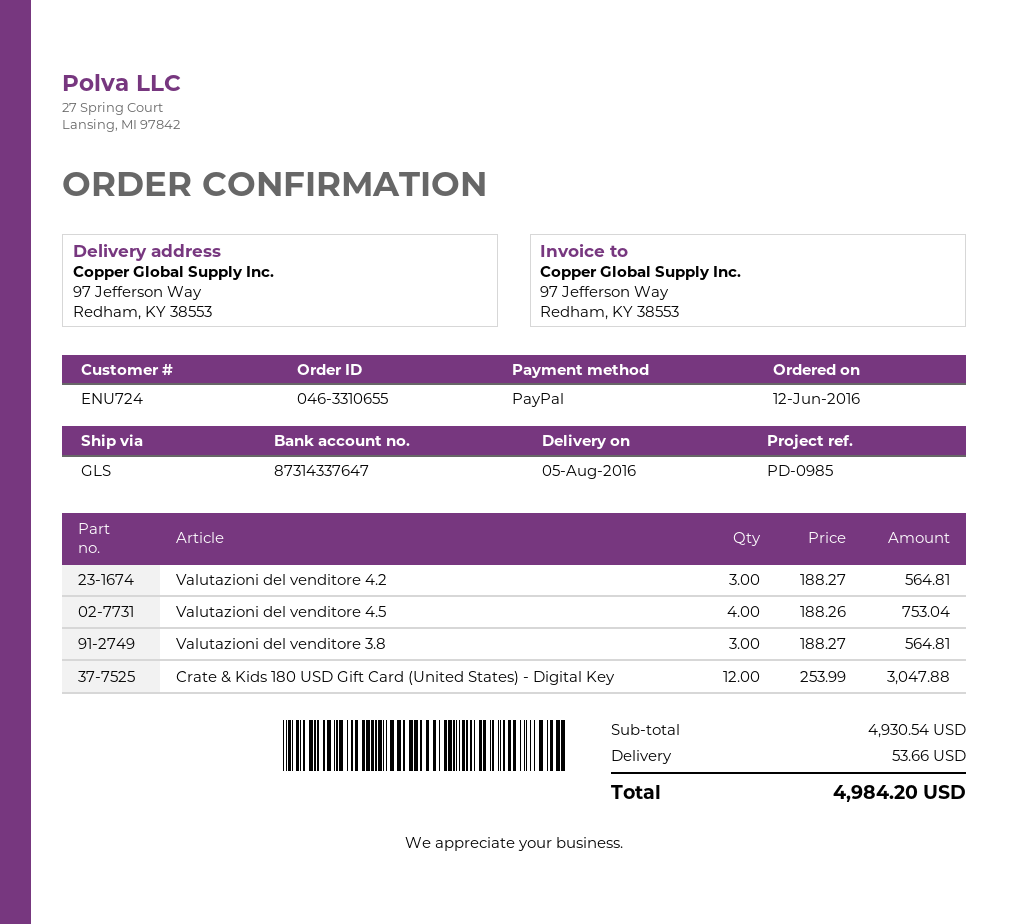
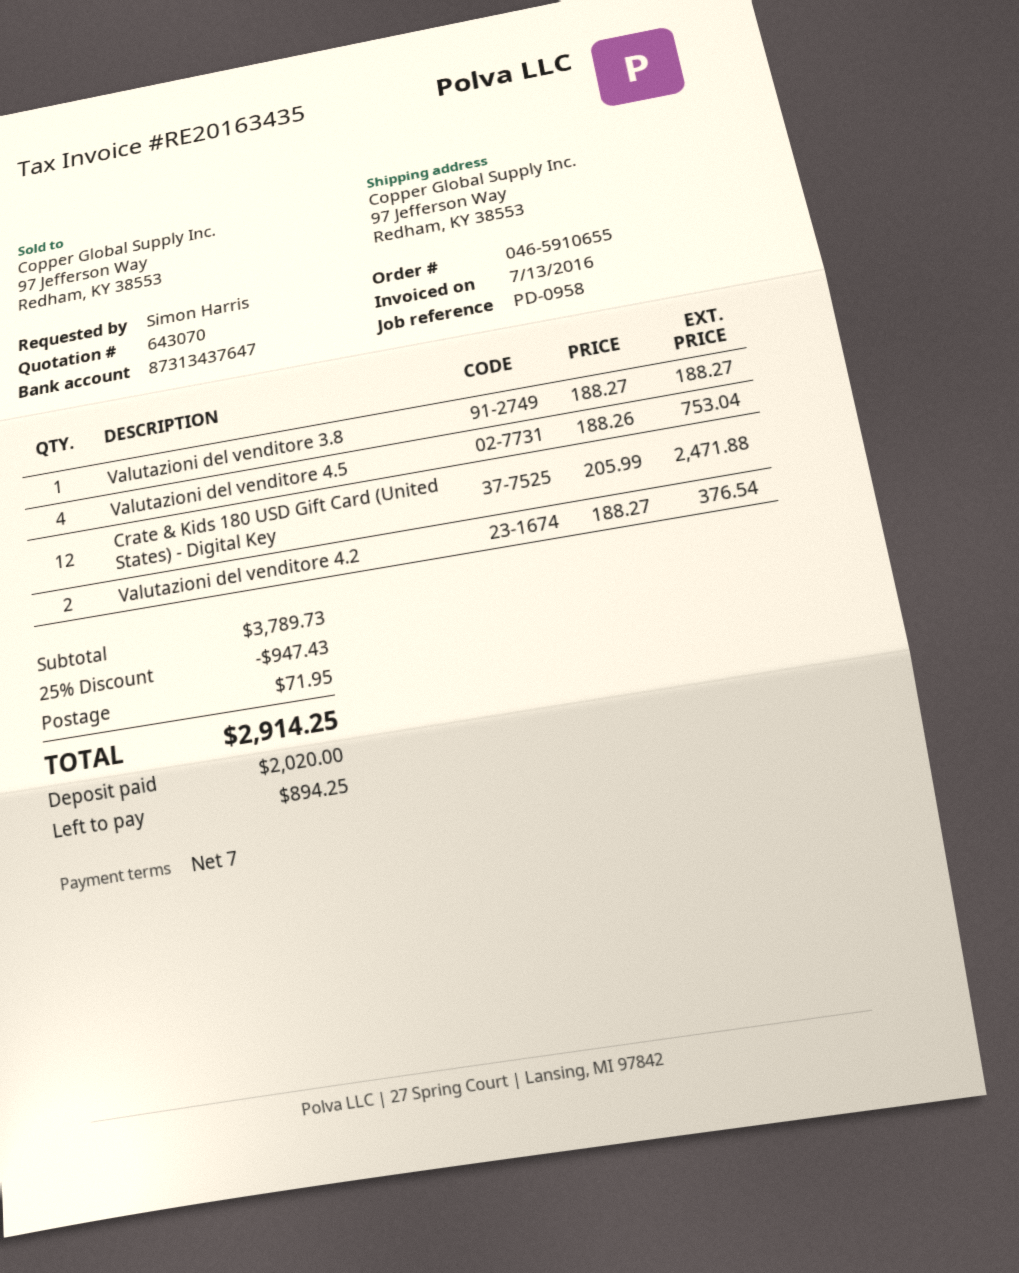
order number: 046-3310655 -> 046-5910655
reference: PD-0985 -> PD-0958
bank account: 87314337647 -> 87313437647
Valutazioni del venditore 4.2: 3 x 188.27 = 564.81 -> 2 x 188.27 = 376.54
Valutazioni del venditore 3.8: 3 x 188.27 = 564.81 -> 1 x 188.27 = 188.27
Crate & Kids 180 USD Gift Card (United States) - Digital Key: 12 x 253.99 = 3047.88 -> 12 x 205.99 = 2471.88
subtotal: 4930.54 -> 3789.73
discount: none -> 25% = 947.43
shipping: 53.66 -> 71.95
total: 4984.20 -> 2914.25

